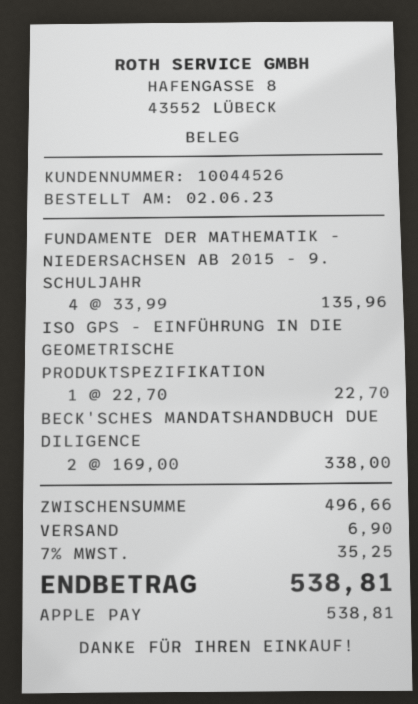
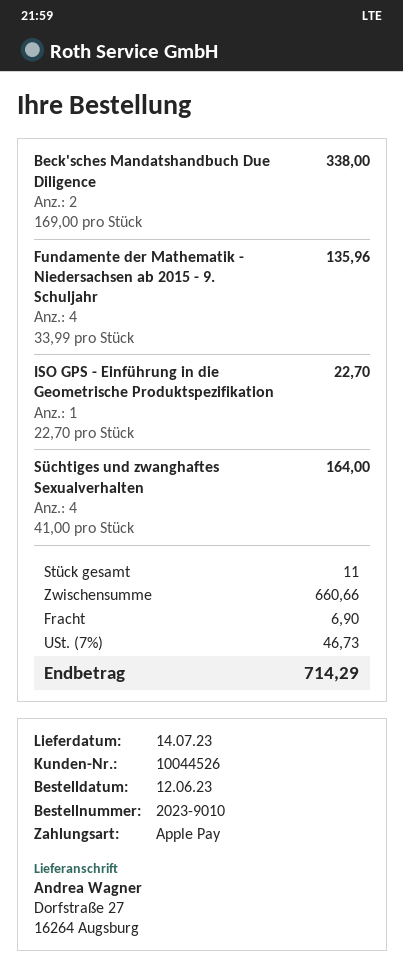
order date: 2023-06-02 -> 2023-06-12
Süchtiges und zwanghaftes Sexualverhalten: none -> 4 x 41.00 = 164.00
subtotal: 496.66 -> 660.66
tax: 7% = 35.25 -> 7% = 46.73
total: 538.81 -> 714.29

